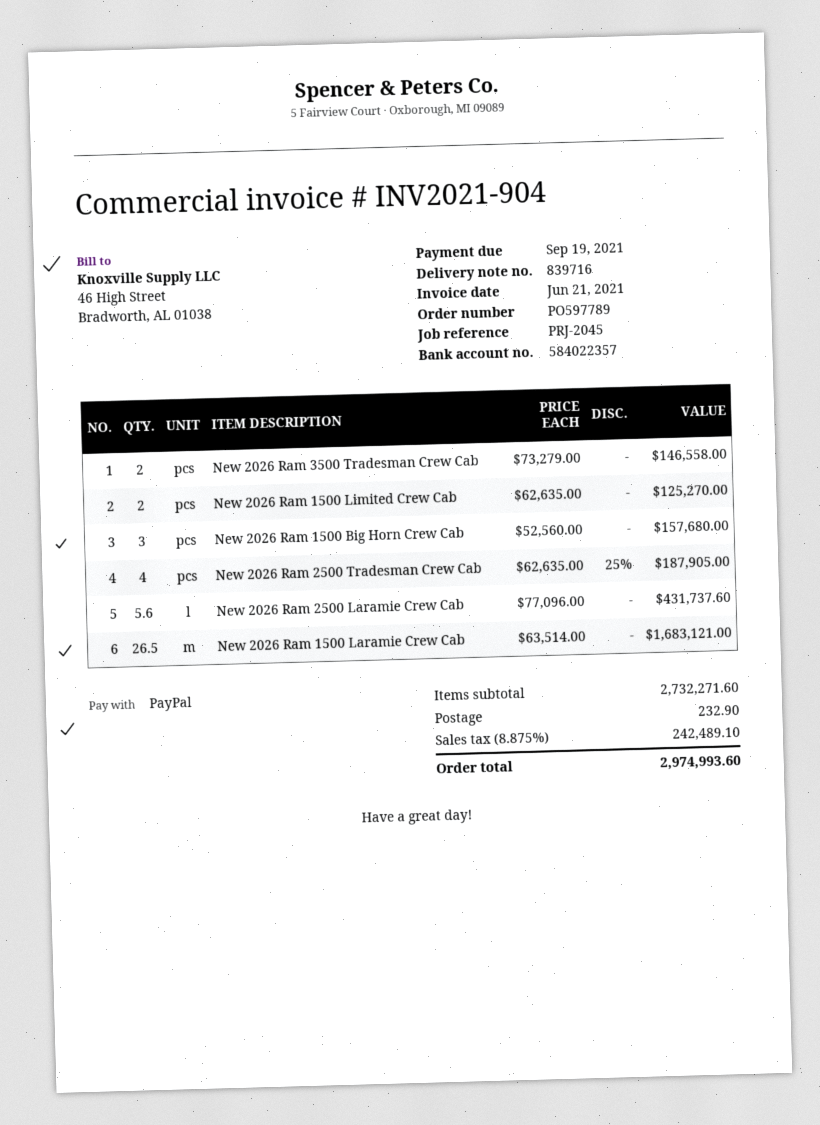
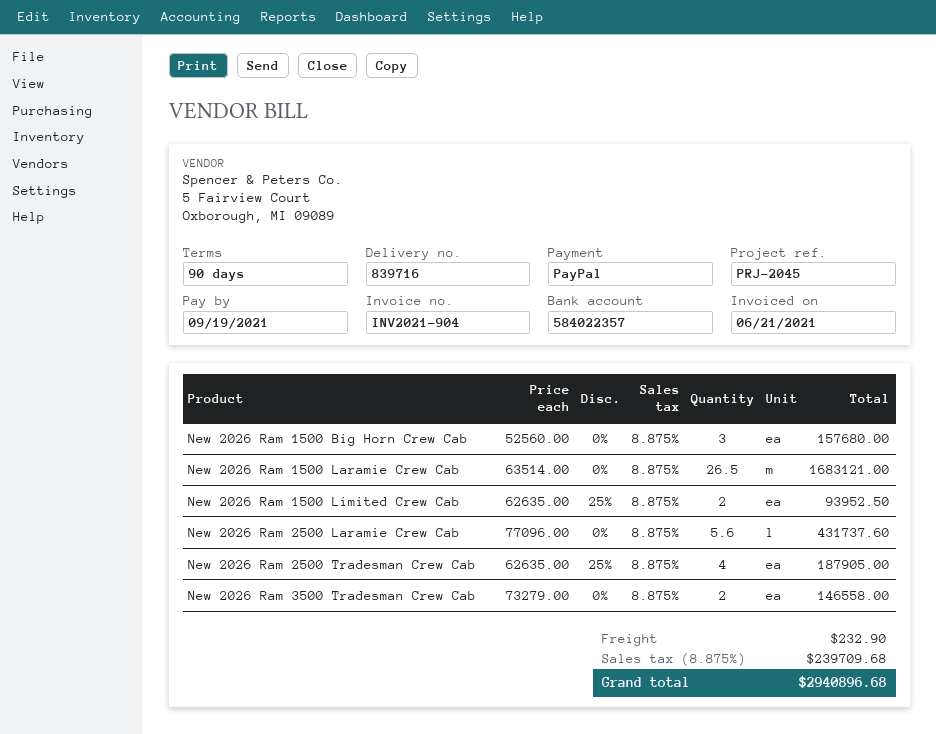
New 2026 Ram 1500 Limited Crew Cab: 2 x 62635.00 = 125270.00 -> 2 x 62635.00 - 25% = 93952.50
tax: 8.875% = 242489.10 -> 8.875% = 239709.68
total: 2974993.60 -> 2940896.68

